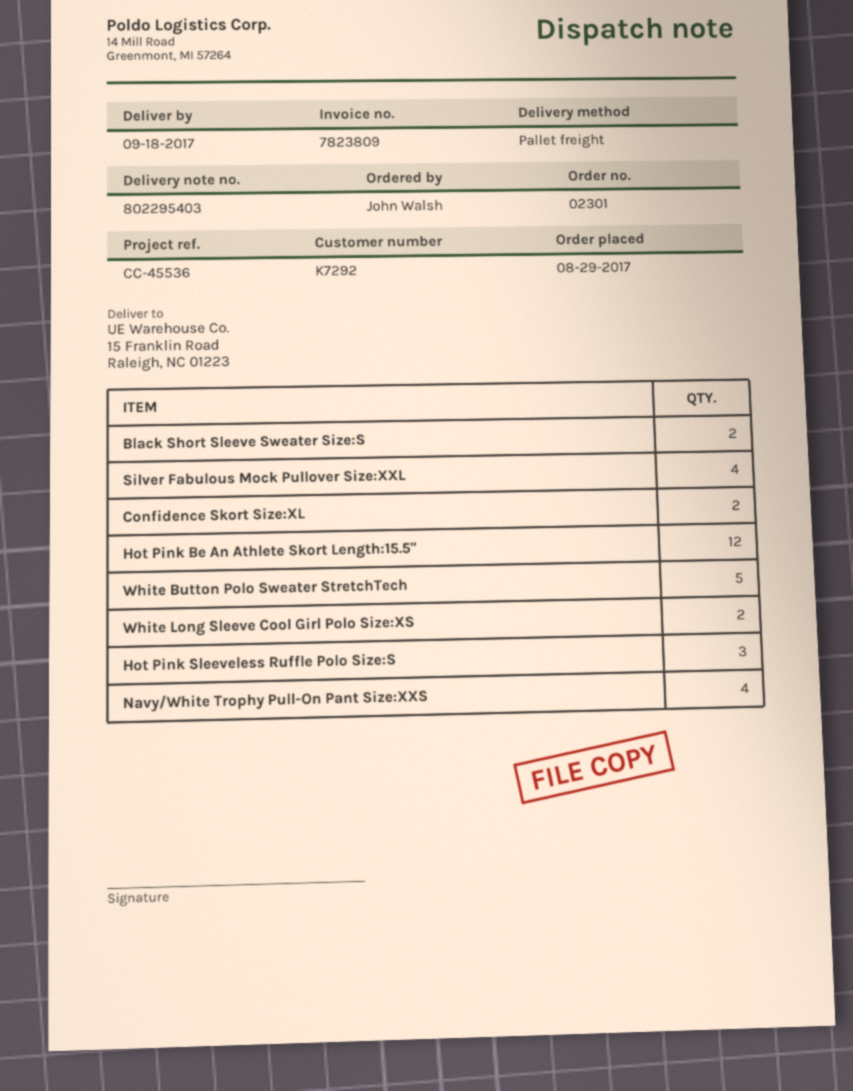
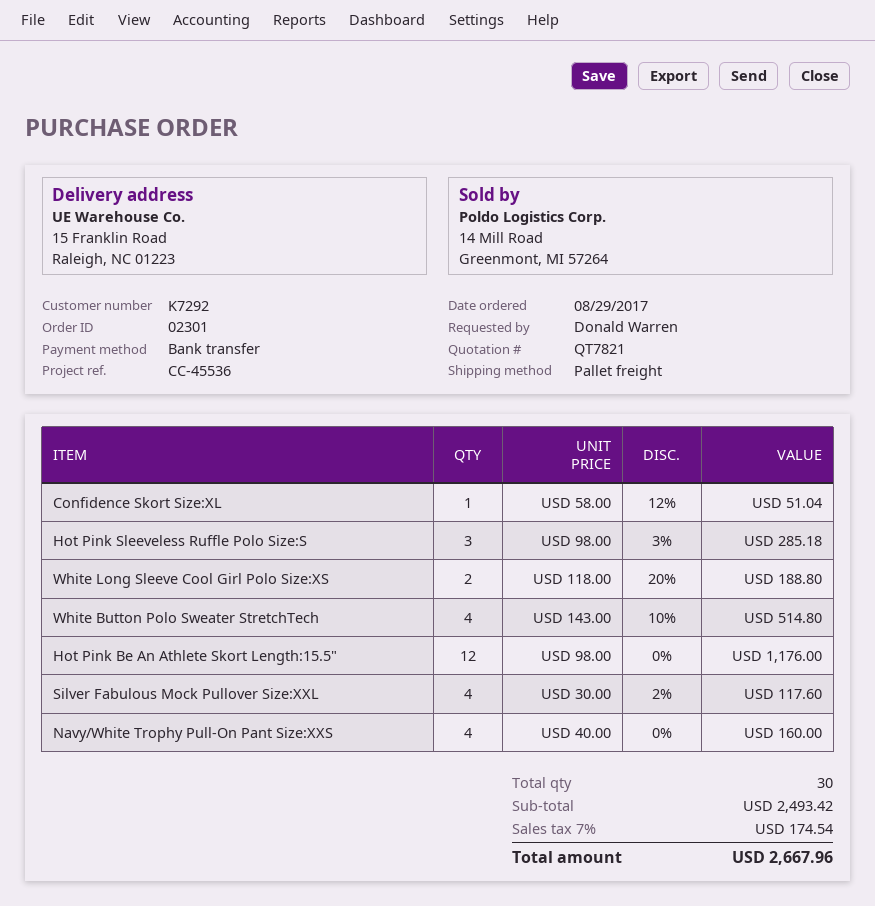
ordered by: John Walsh -> Donald Warren
Black Short Sleeve Sweater Size:S: 2 -> none
Confidence Skort Size:XL: 2 -> 1
White Button Polo Sweater StretchTech: 5 -> 4

